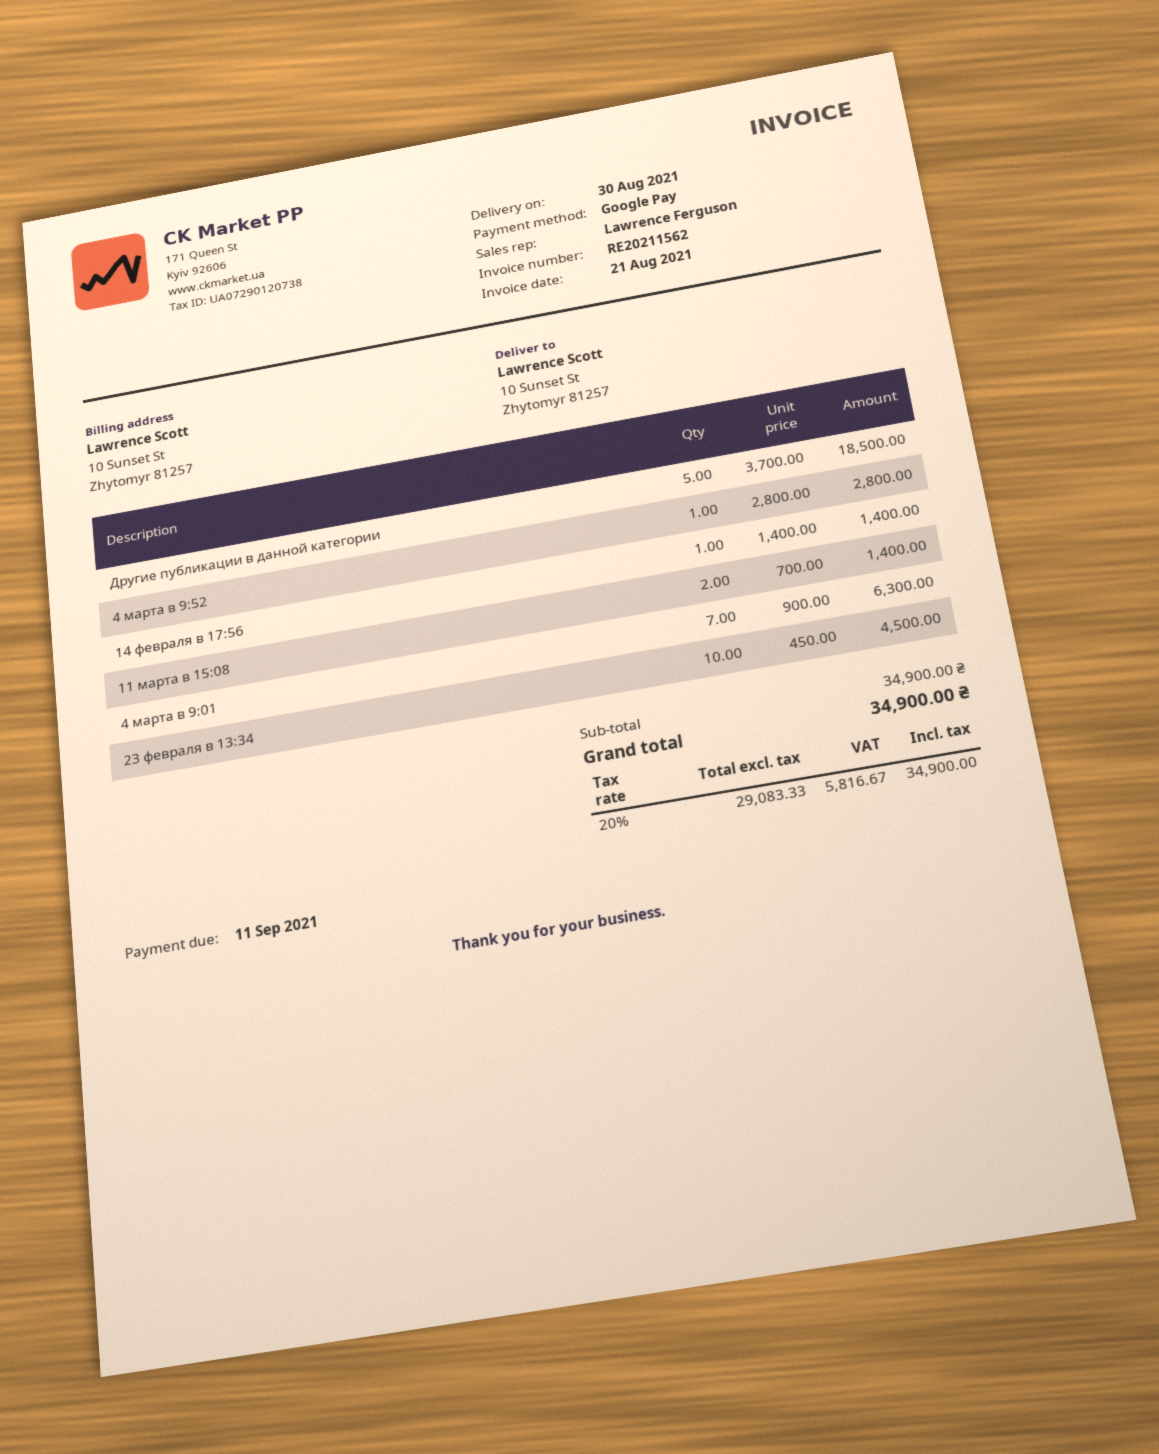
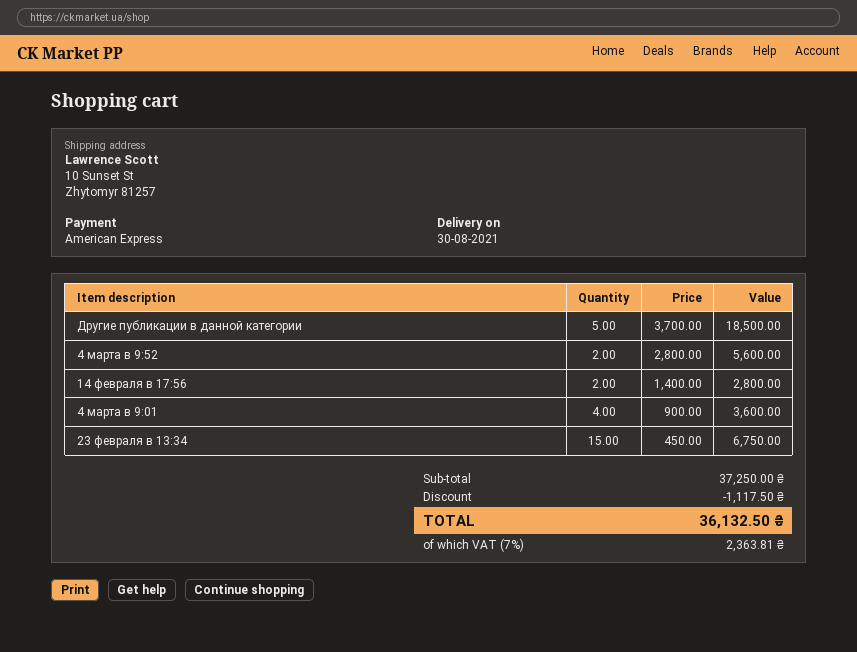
payment method: Google Pay -> American Express
4 марта в 9:52: 1 x 2800.00 = 2800.00 -> 2 x 2800.00 = 5600.00
14 февраля в 17:56: 1 x 1400.00 = 1400.00 -> 2 x 1400.00 = 2800.00
11 марта в 15:08: 2 x 700.00 = 1400.00 -> none
4 марта в 9:01: 7 x 900.00 = 6300.00 -> 4 x 900.00 = 3600.00
23 февраля в 13:34: 10 x 450.00 = 4500.00 -> 15 x 450.00 = 6750.00
subtotal: 34900.00 -> 37250.00
discount: none -> 1117.50
tax: 20% = 5816.67 -> 7% = 2363.81
total: 34900.00 -> 36132.50

